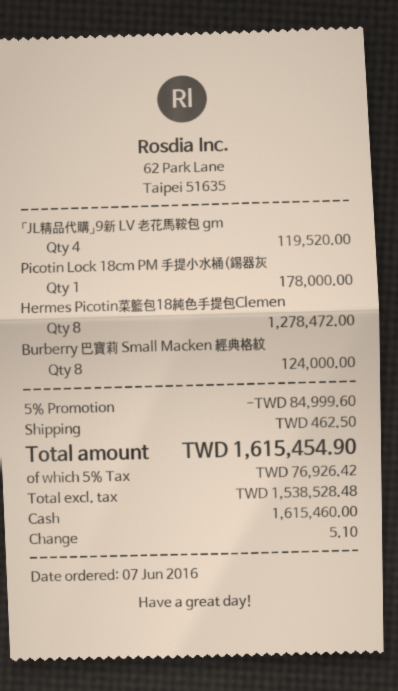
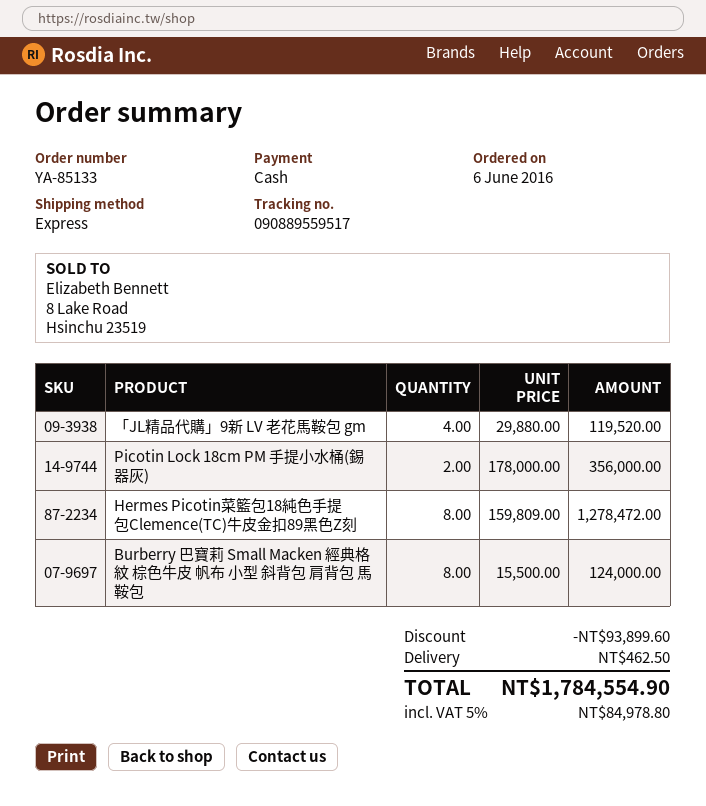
order date: 2016-06-07 -> 2016-06-06
Picotin Lock 18cm PM 手提小水桶(錫器灰: 1 for 178000.00 -> 2 for 356000.00
discount: 84999.60 -> 93899.60
tax: 5% = 76926.42 -> 5% = 84978.80
total: 1615454.90 -> 1784554.90

